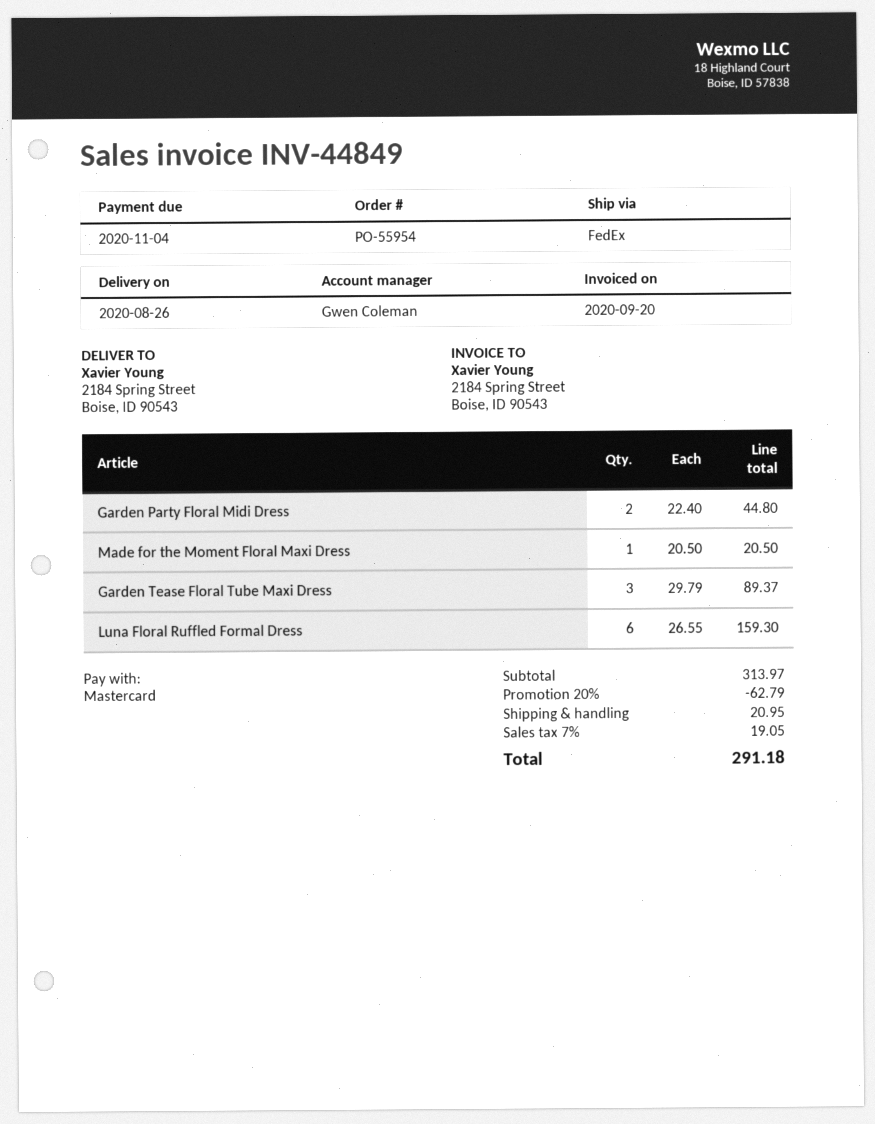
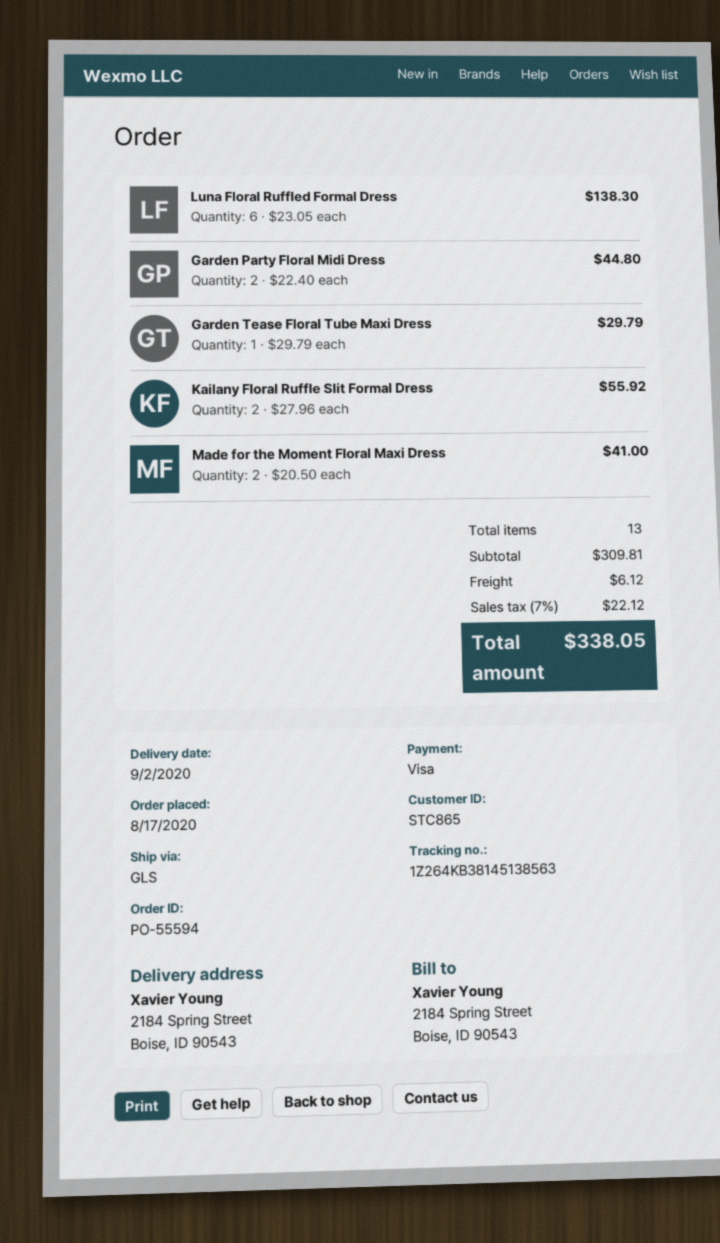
order number: PO-55954 -> PO-55594
delivery date: 2020-08-26 -> 2020-09-02
payment method: Mastercard -> Visa
shipping method: FedEx -> GLS
Made for the Moment Floral Maxi Dress: 1 x 20.50 = 20.50 -> 2 x 20.50 = 41.00
Garden Tease Floral Tube Maxi Dress: 3 x 29.79 = 89.37 -> 1 x 29.79 = 29.79
Luna Floral Ruffled Formal Dress: 6 x 26.55 = 159.30 -> 6 x 23.05 = 138.30
Kailany Floral Ruffle Slit Formal Dress: none -> 2 x 27.96 = 55.92
subtotal: 313.97 -> 309.81
discount: 20% = 62.79 -> none
shipping: 20.95 -> 6.12
tax: 7% = 19.05 -> 7% = 22.12
total: 291.18 -> 338.05

